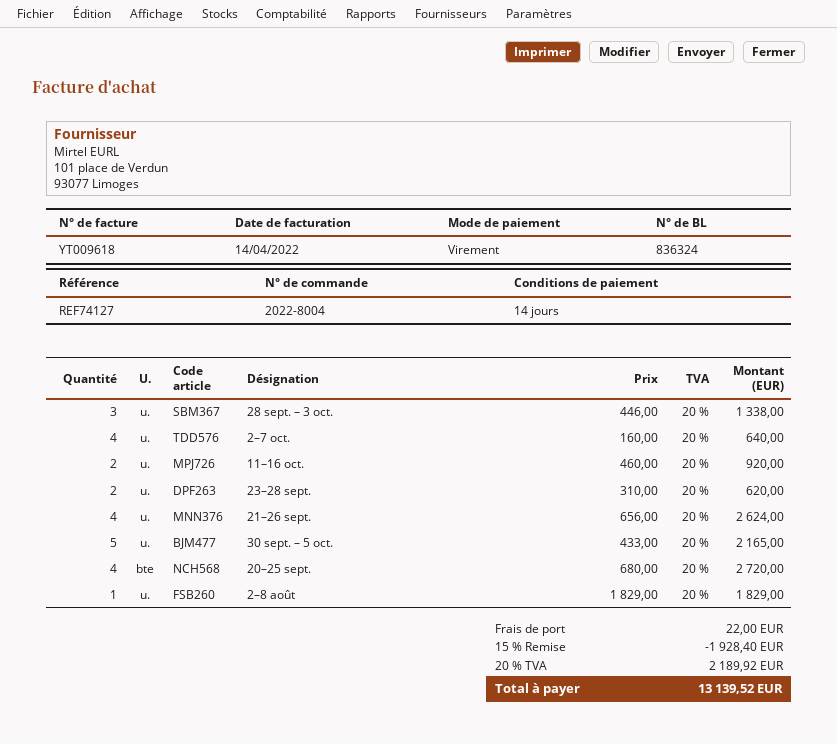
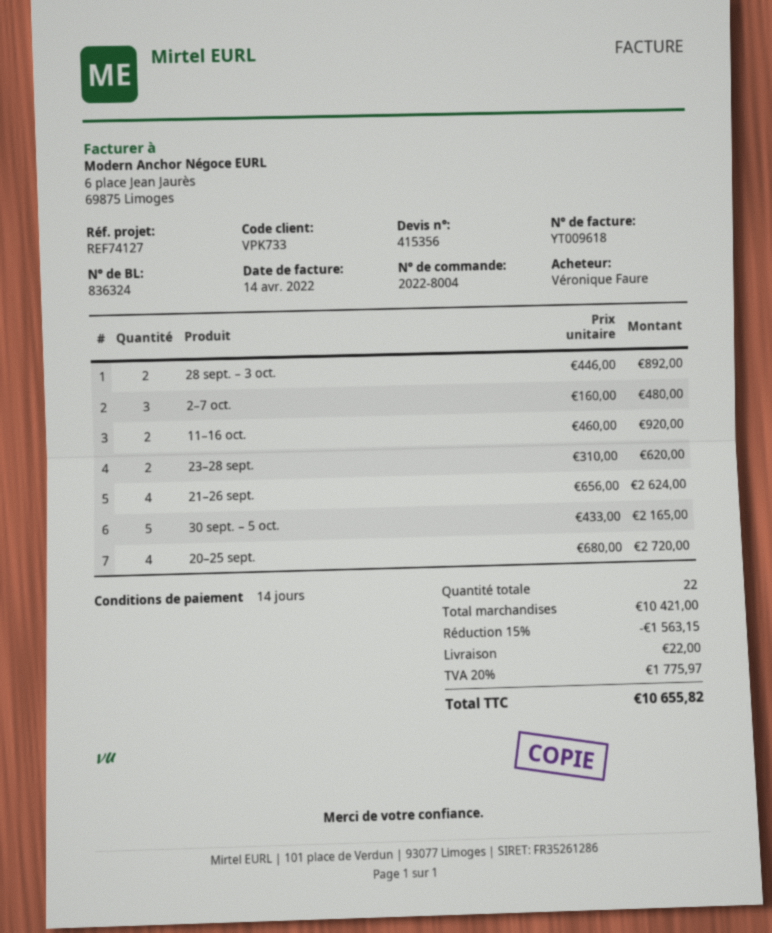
28 sept. – 3 oct.: 3 x 446.00 = 1338.00 -> 2 x 446.00 = 892.00
2–7 oct.: 4 x 160.00 = 640.00 -> 3 x 160.00 = 480.00
2–8 août: 1 x 1829.00 = 1829.00 -> none
discount: 15% = 1928.40 -> 15% = 1563.15
tax: 20% = 2189.92 -> 20% = 1775.97
total: 13139.52 -> 10655.82

